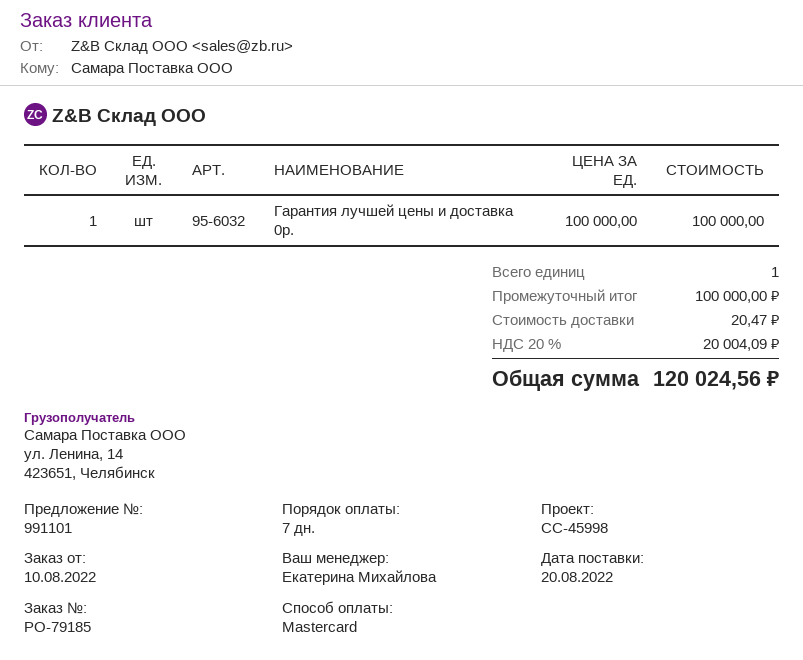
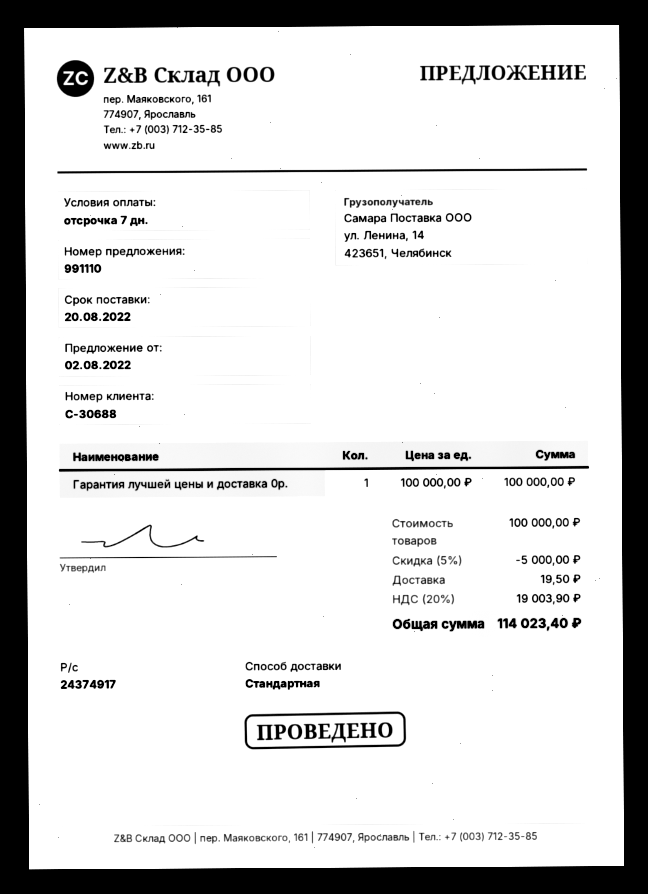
quote number: 991101 -> 991110
discount: none -> 5% = 5000.00
shipping: 20.47 -> 19.50
tax: 20% = 20004.09 -> 20% = 19003.90
total: 120024.56 -> 114023.40

